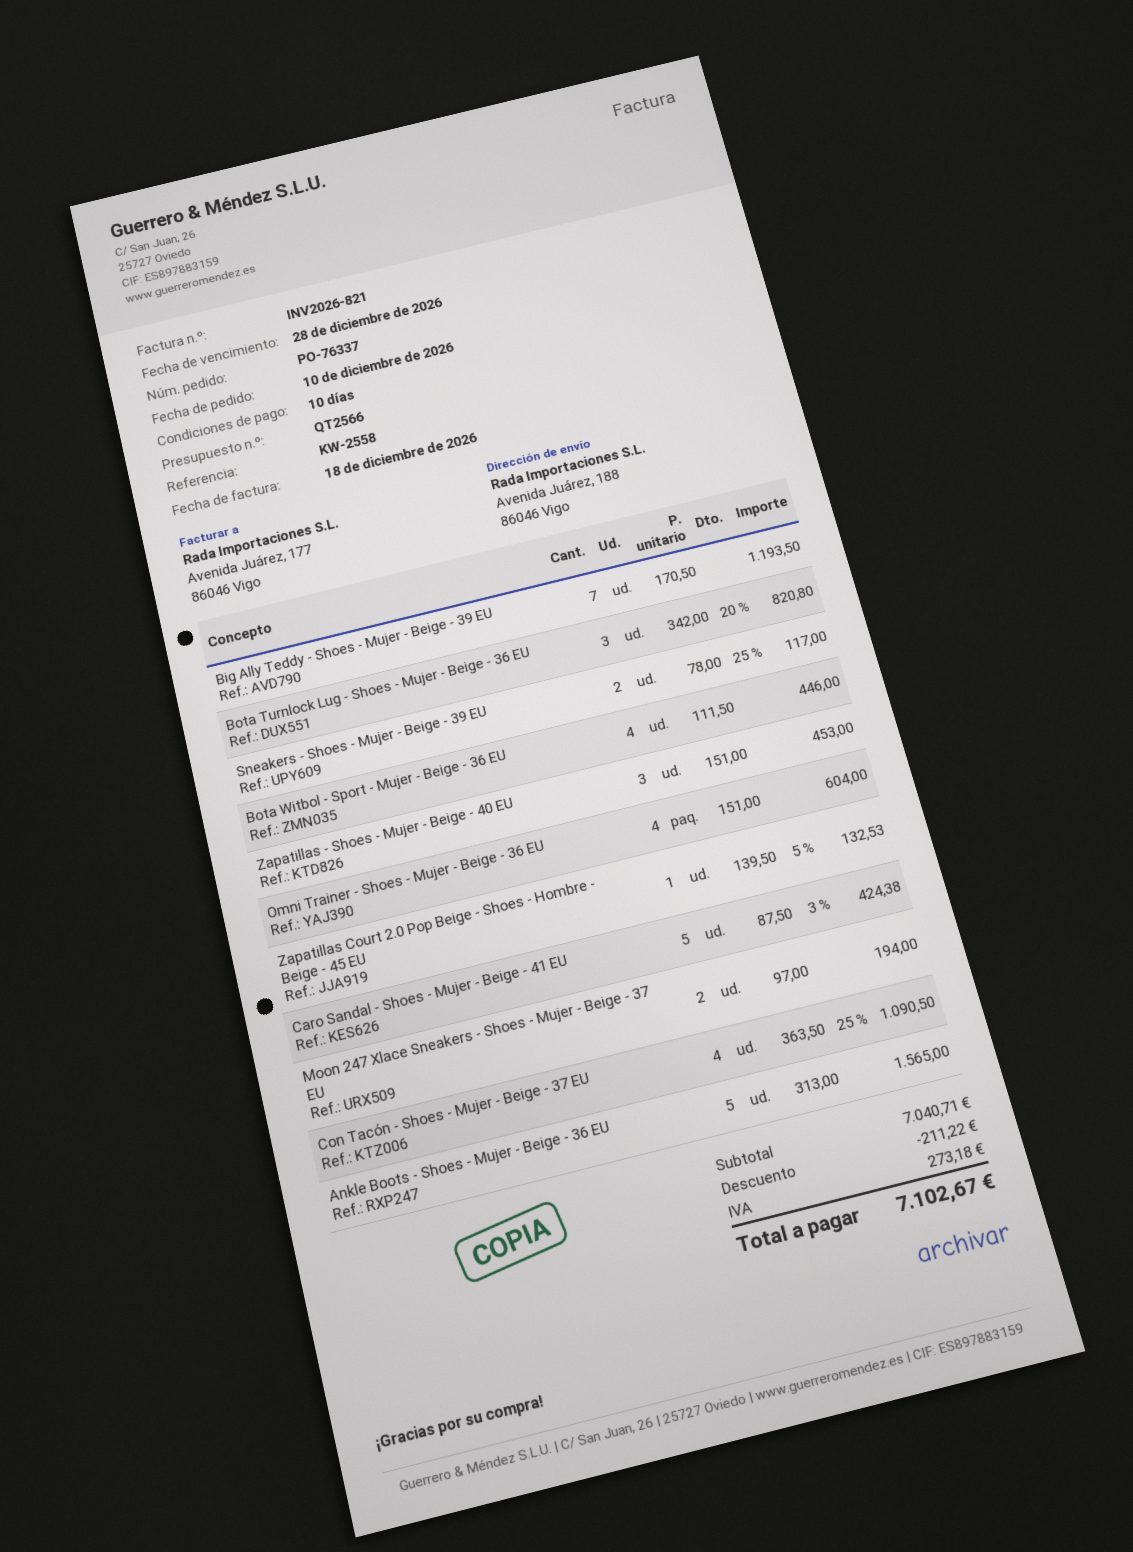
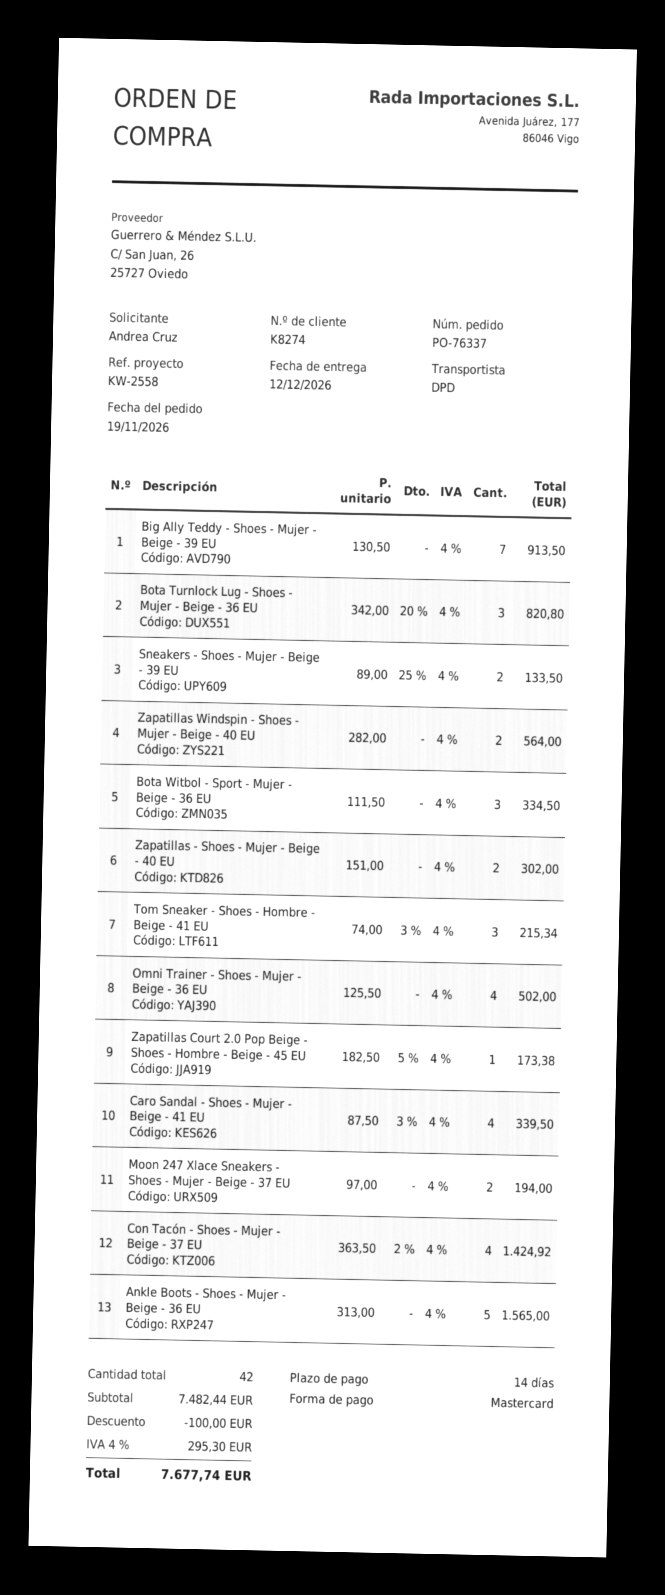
order date: 2026-12-10 -> 2026-11-19
payment terms: 10 days -> 14 days
Big Ally Teddy - Shoes - Mujer - Beige - 39 EU: 7 x 170.50 = 1193.50 -> 7 x 130.50 = 913.50
Sneakers - Shoes - Mujer - Beige - 39 EU: 2 x 78.00 - 25% = 117.00 -> 2 x 89.00 - 25% = 133.50
Bota Witbol - Sport - Mujer - Beige - 36 EU: 4 x 111.50 = 446.00 -> 3 x 111.50 = 334.50
Zapatillas - Shoes - Mujer - Beige - 40 EU: 3 x 151.00 = 453.00 -> 2 x 151.00 = 302.00
Omni Trainer - Shoes - Mujer - Beige - 36 EU: 4 x 151.00 = 604.00 -> 4 x 125.50 = 502.00
Zapatillas Court 2.0 Pop Beige - Shoes - Hombre - Beige - 45 EU: 1 x 139.50 - 5% = 132.53 -> 1 x 182.50 - 5% = 173.38
Caro Sandal - Shoes - Mujer - Beige - 41 EU: 5 x 87.50 - 3% = 424.38 -> 4 x 87.50 - 3% = 339.50
Con Tacón - Shoes - Mujer - Beige - 37 EU: 4 x 363.50 - 25% = 1090.50 -> 4 x 363.50 - 2% = 1424.92
Zapatillas Windspin - Shoes - Mujer - Beige - 40 EU: none -> 2 x 282.00 = 564.00
Tom Sneaker - Shoes - Hombre - Beige - 41 EU: none -> 3 x 74.00 - 3% = 215.34
subtotal: 7040.71 -> 7482.44
discount: 211.22 -> 100.00
tax: 273.18 -> 295.30
total: 7102.67 -> 7677.74

